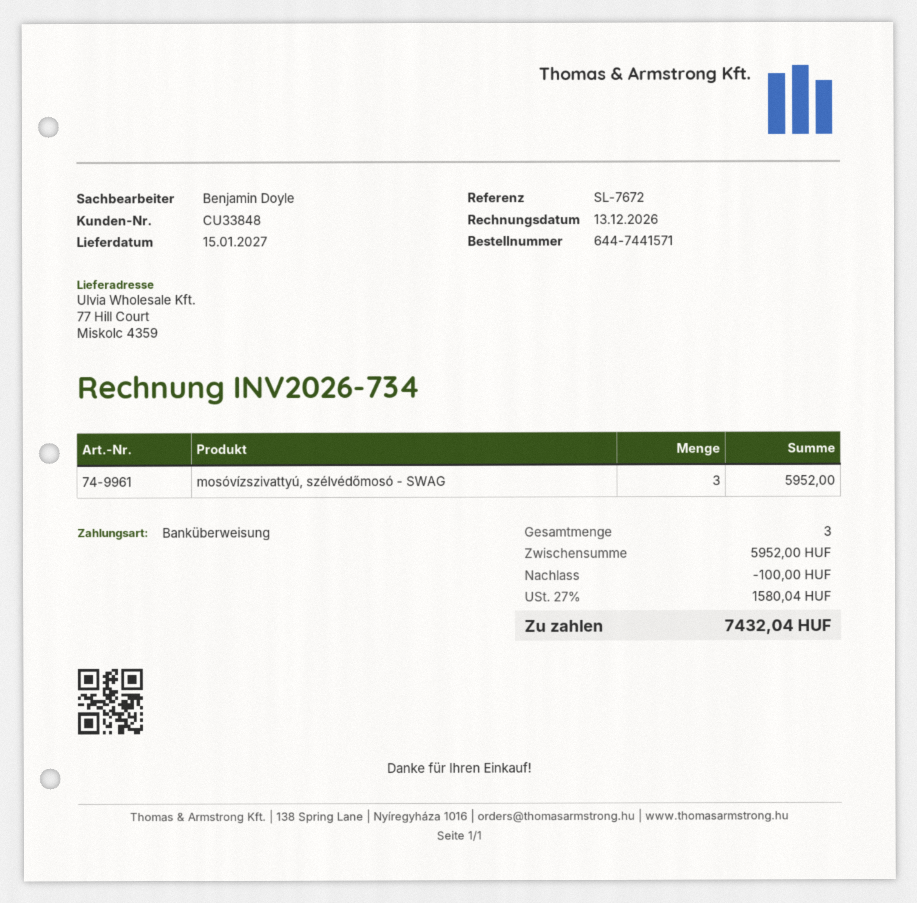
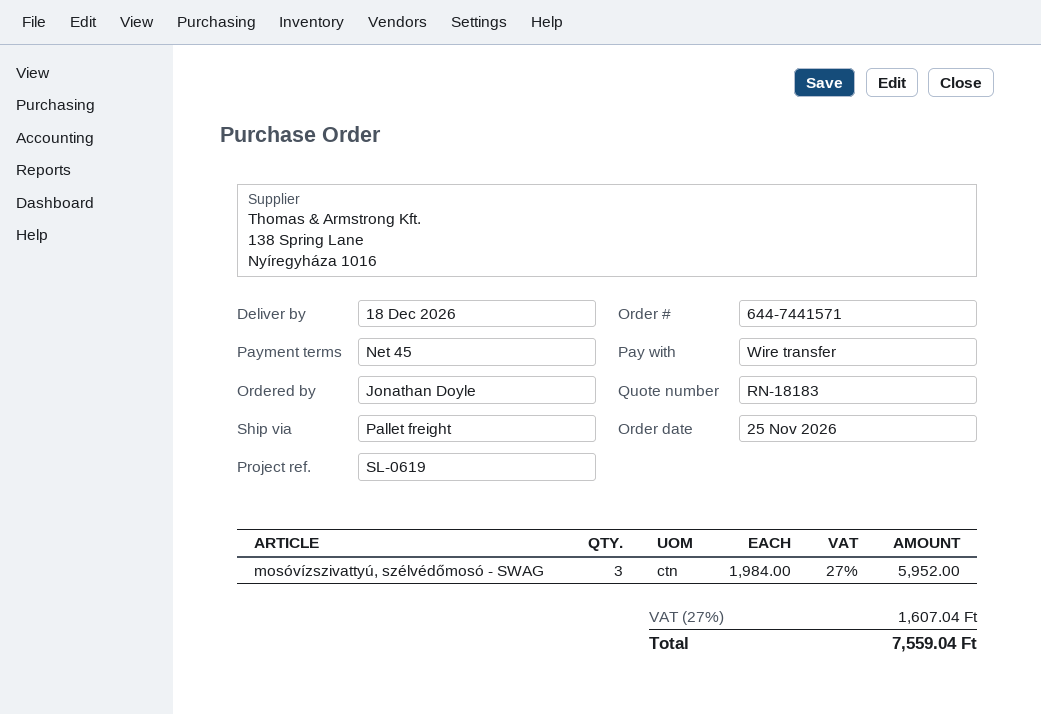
delivery date: 2027-01-15 -> 2026-12-18
reference: SL-7672 -> SL-0619
discount: 100.00 -> none
tax: 27% = 1580.04 -> 27% = 1607.04
total: 7432.04 -> 7559.04

